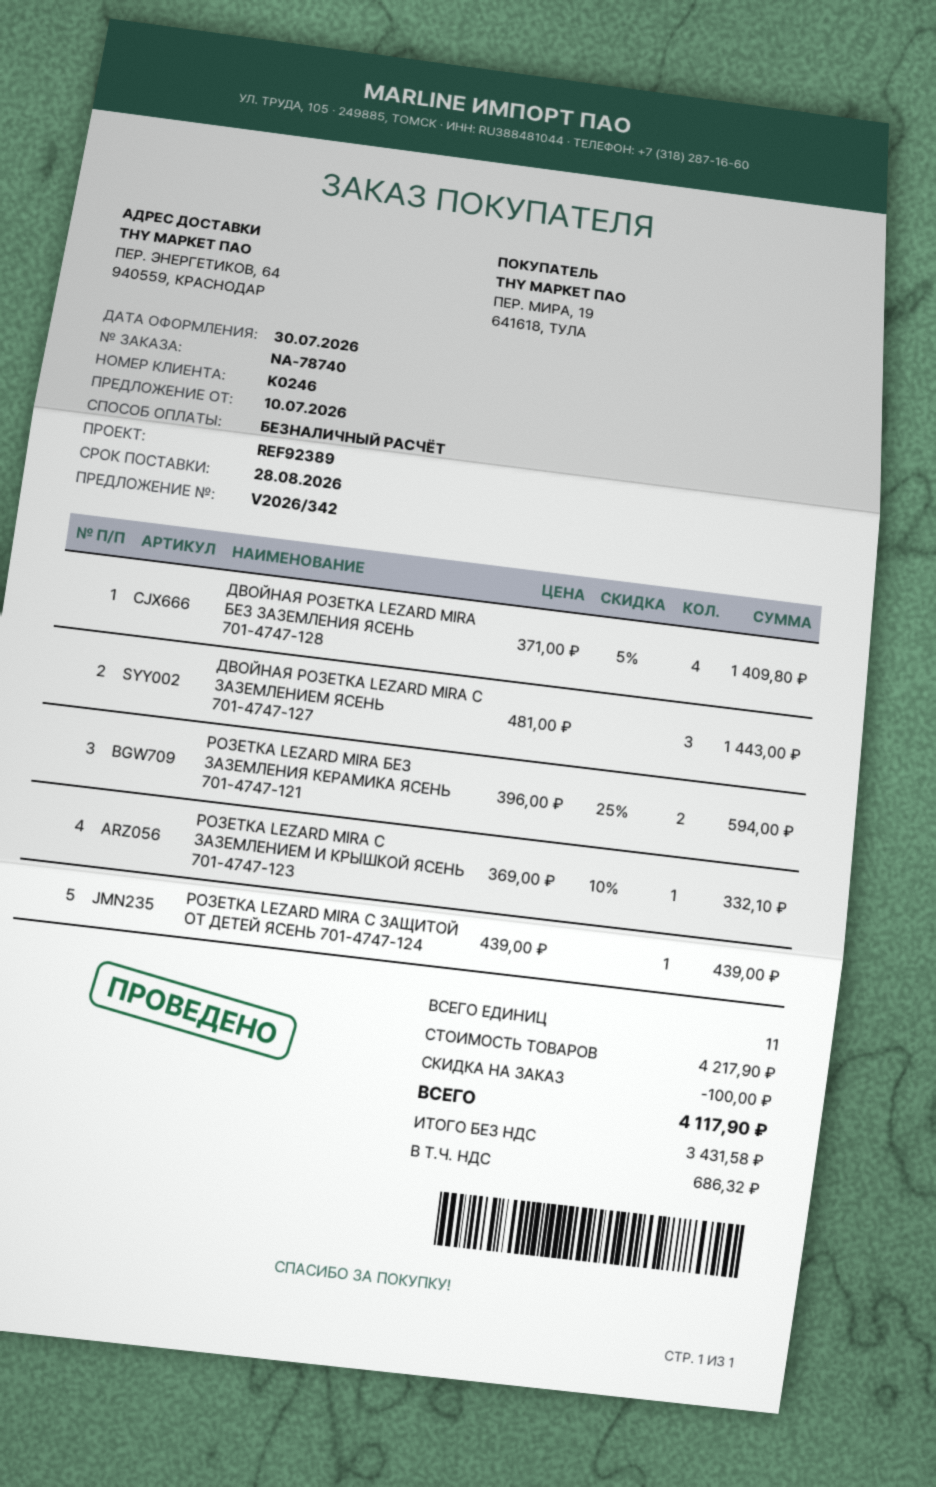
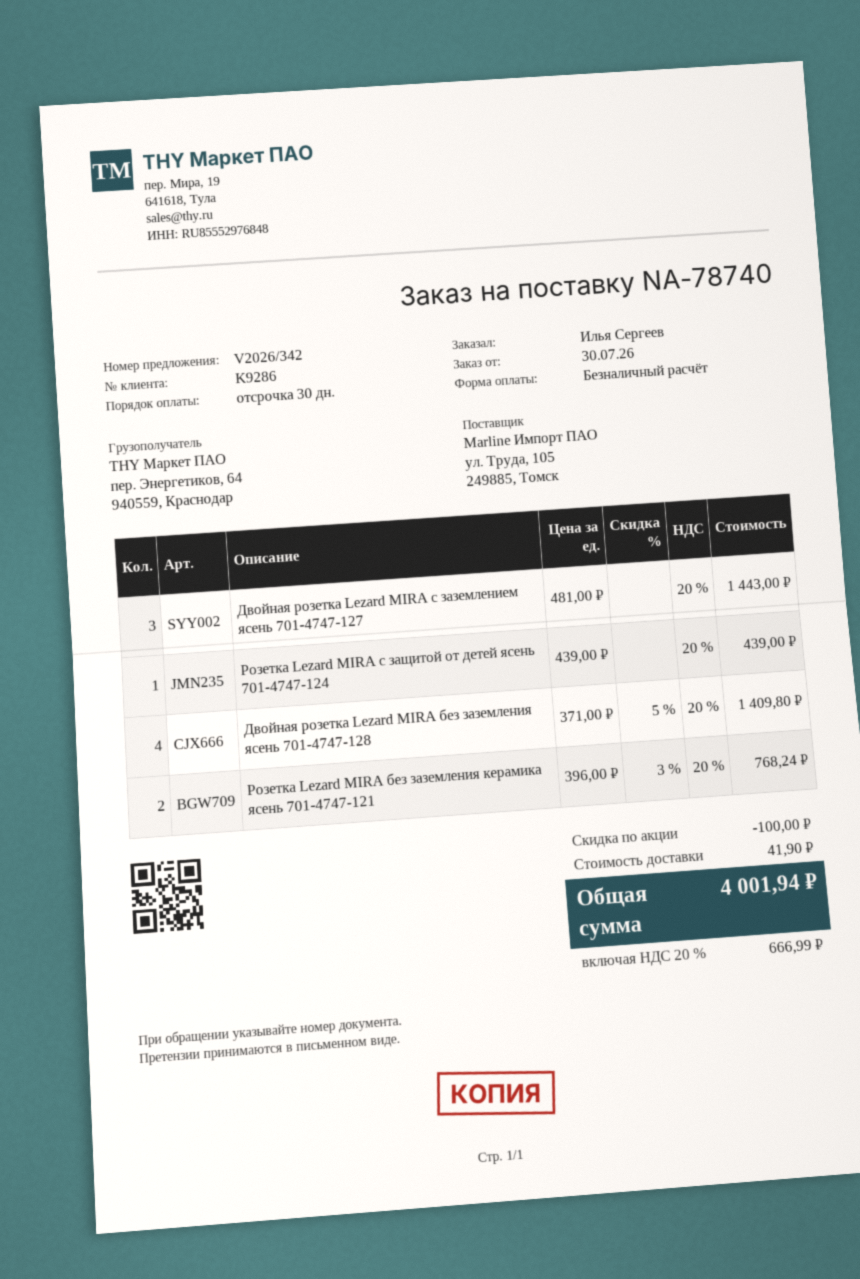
customer number: K0246 -> K9286
РОЗЕТКА LEZARD MIRA БЕЗ ЗАЗЕМЛЕНИЯ КЕРАМИКА ЯСЕНЬ 701-4747-121: 2 x 396.00 - 25% = 594.00 -> 2 x 396.00 - 3% = 768.24
РОЗЕТКА LEZARD MIRA С ЗАЗЕМЛЕНИЕМ И КРЫШКОЙ ЯСЕНЬ 701-4747-123: 1 x 369.00 - 10% = 332.10 -> none
shipping: none -> 41.90
tax: 686.32 -> 666.99
total: 4117.90 -> 4001.94

